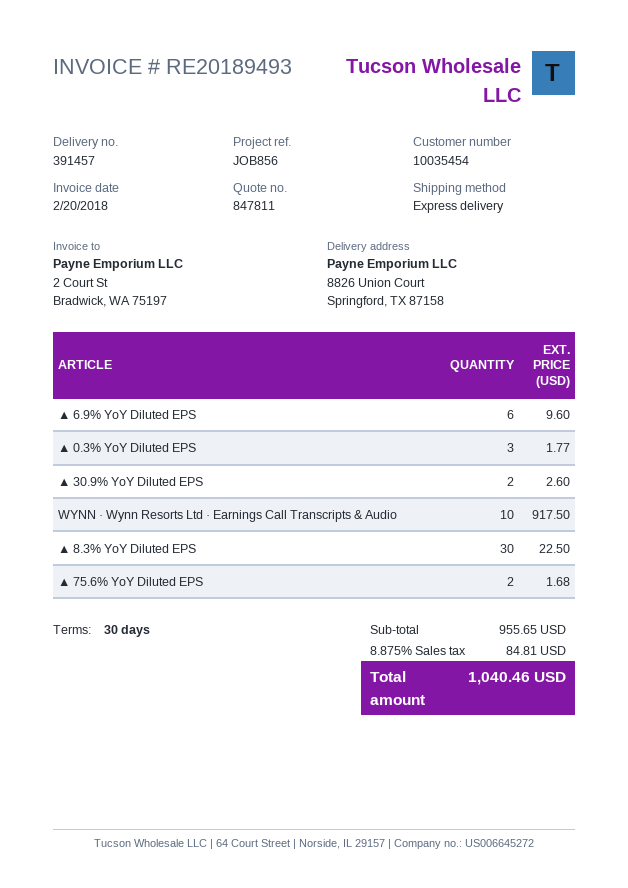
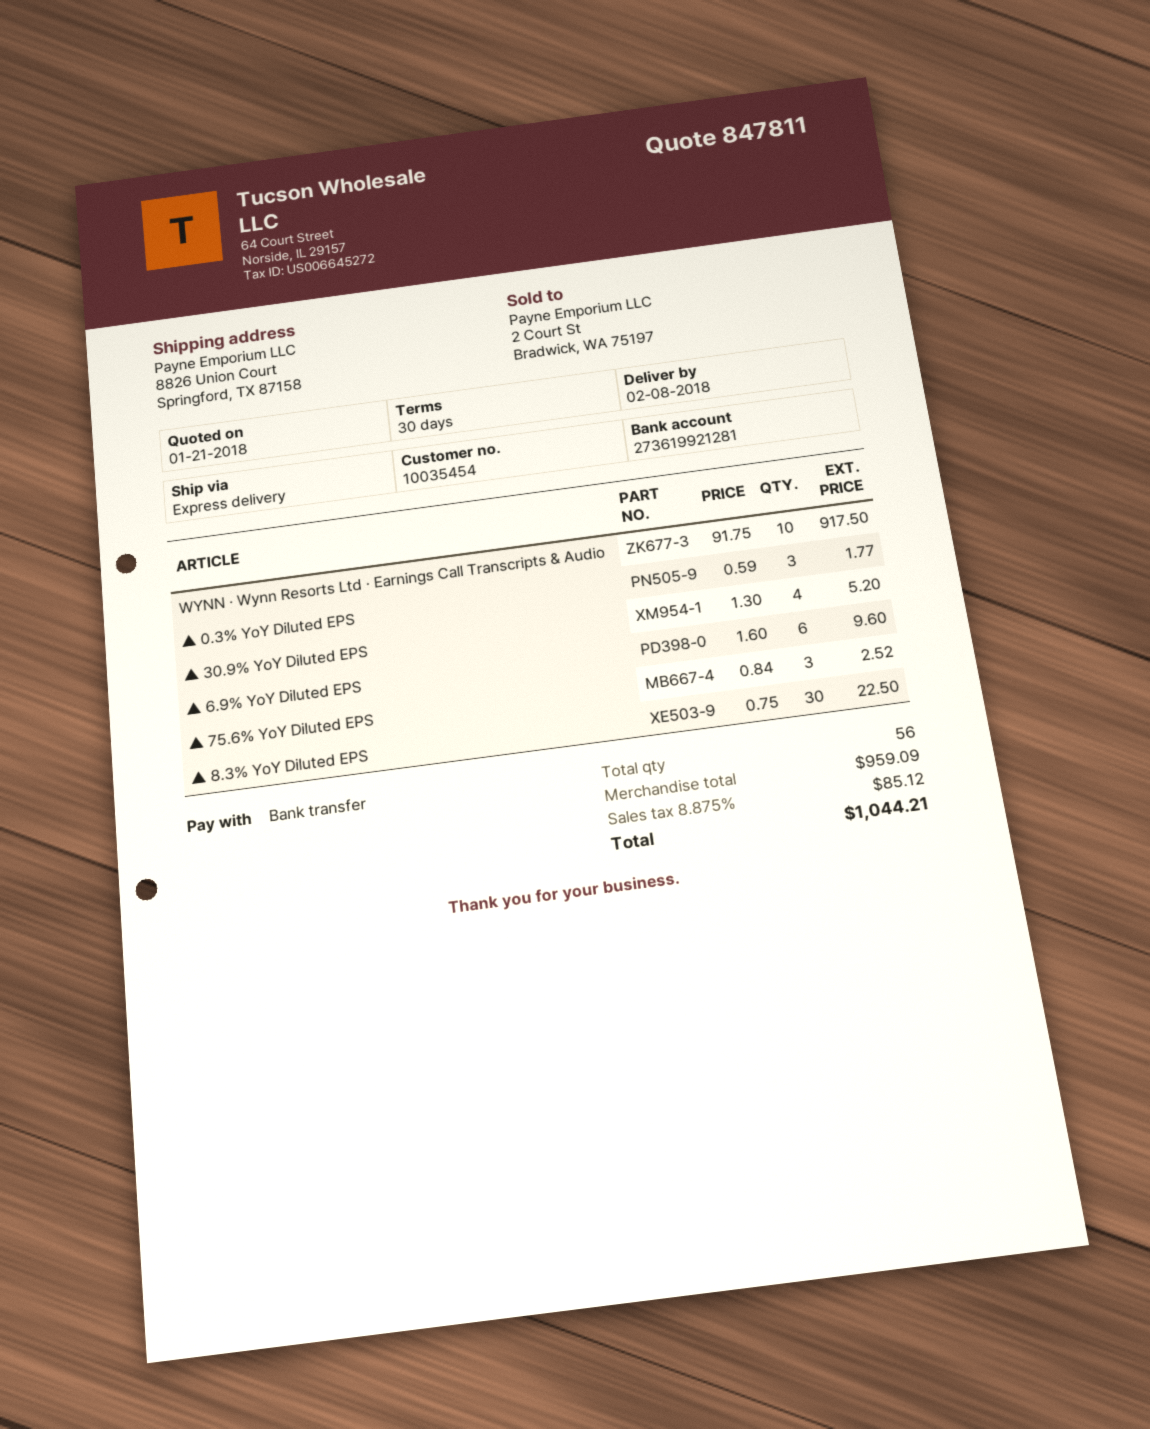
▲ 30.9% YoY Diluted EPS: 2 for 2.60 -> 4 for 5.20
▲ 75.6% YoY Diluted EPS: 2 for 1.68 -> 3 for 2.52
subtotal: 955.65 -> 959.09
tax: 8.875% = 84.81 -> 8.875% = 85.12
total: 1040.46 -> 1044.21

